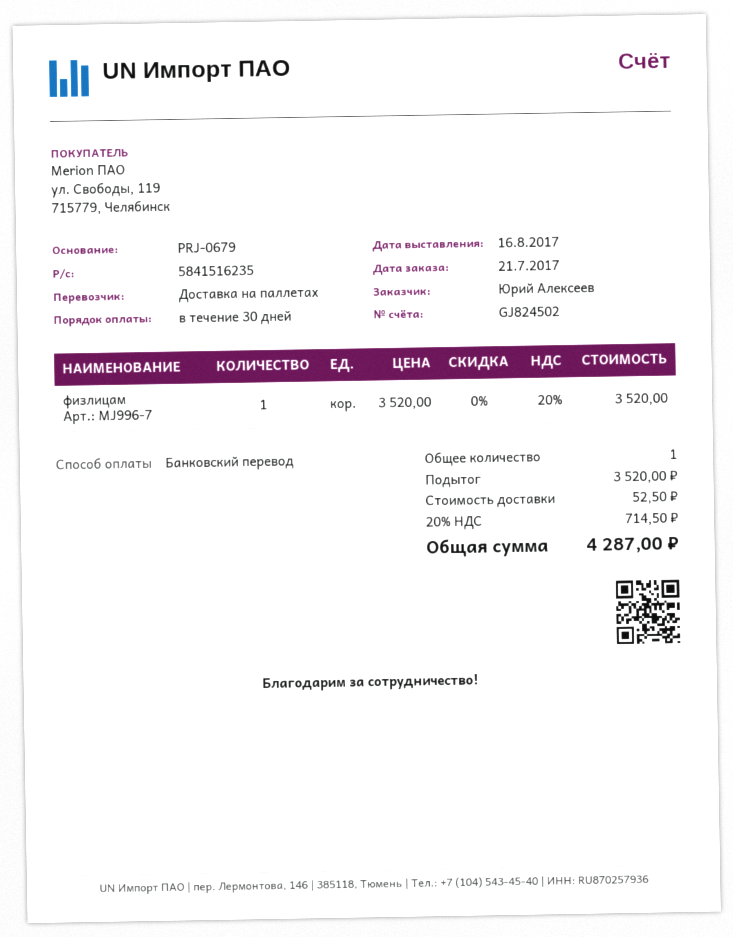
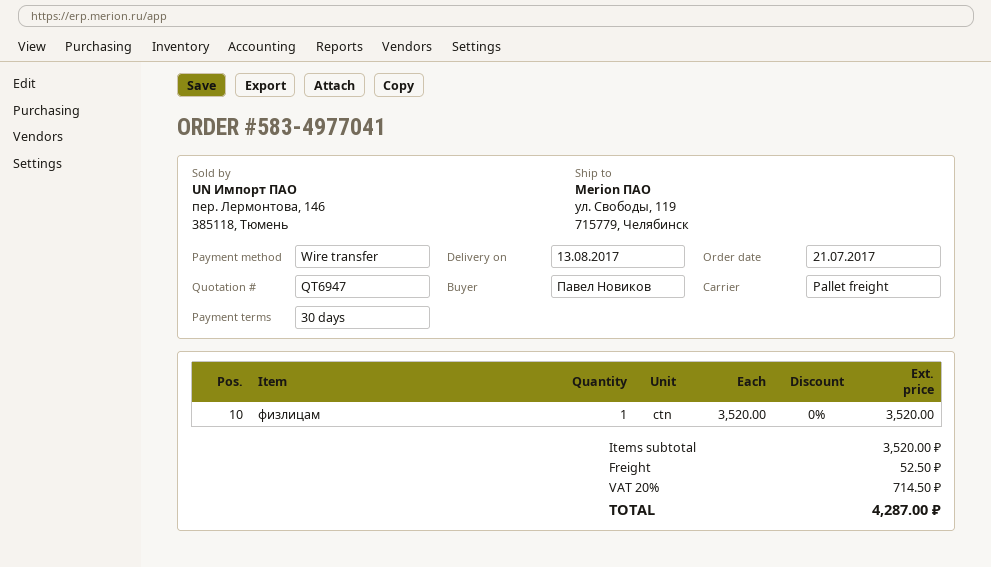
ordered by: Юрий Алексеев -> Павел Новиков

